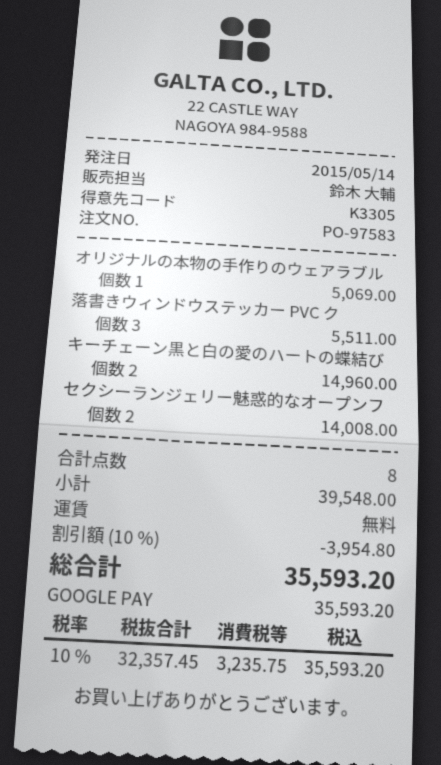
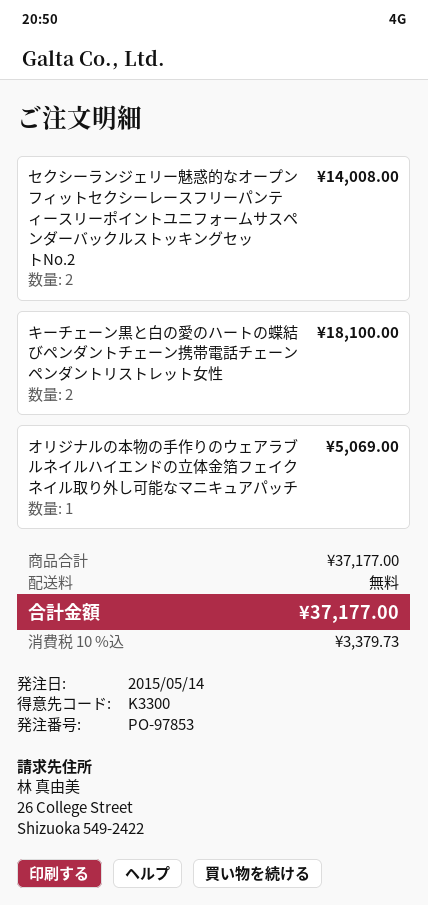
order number: PO-97583 -> PO-97853
customer number: K3305 -> K3300
落書きウィンドウステッカー PVC ク: 3 for 5511.00 -> none
キーチェーン黒と白の愛のハートの蝶結び: 2 for 14960.00 -> 2 for 18100.00
subtotal: 39548.00 -> 37177.00
discount: 10% = 3954.80 -> none
tax: 10% = 3235.75 -> 10% = 3379.73
total: 35593.20 -> 37177.00

